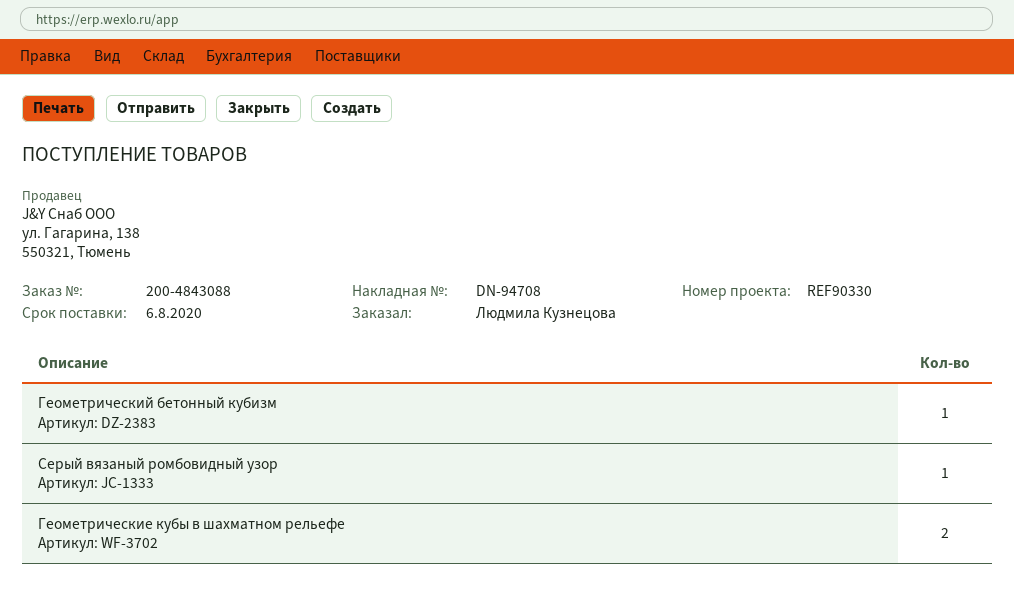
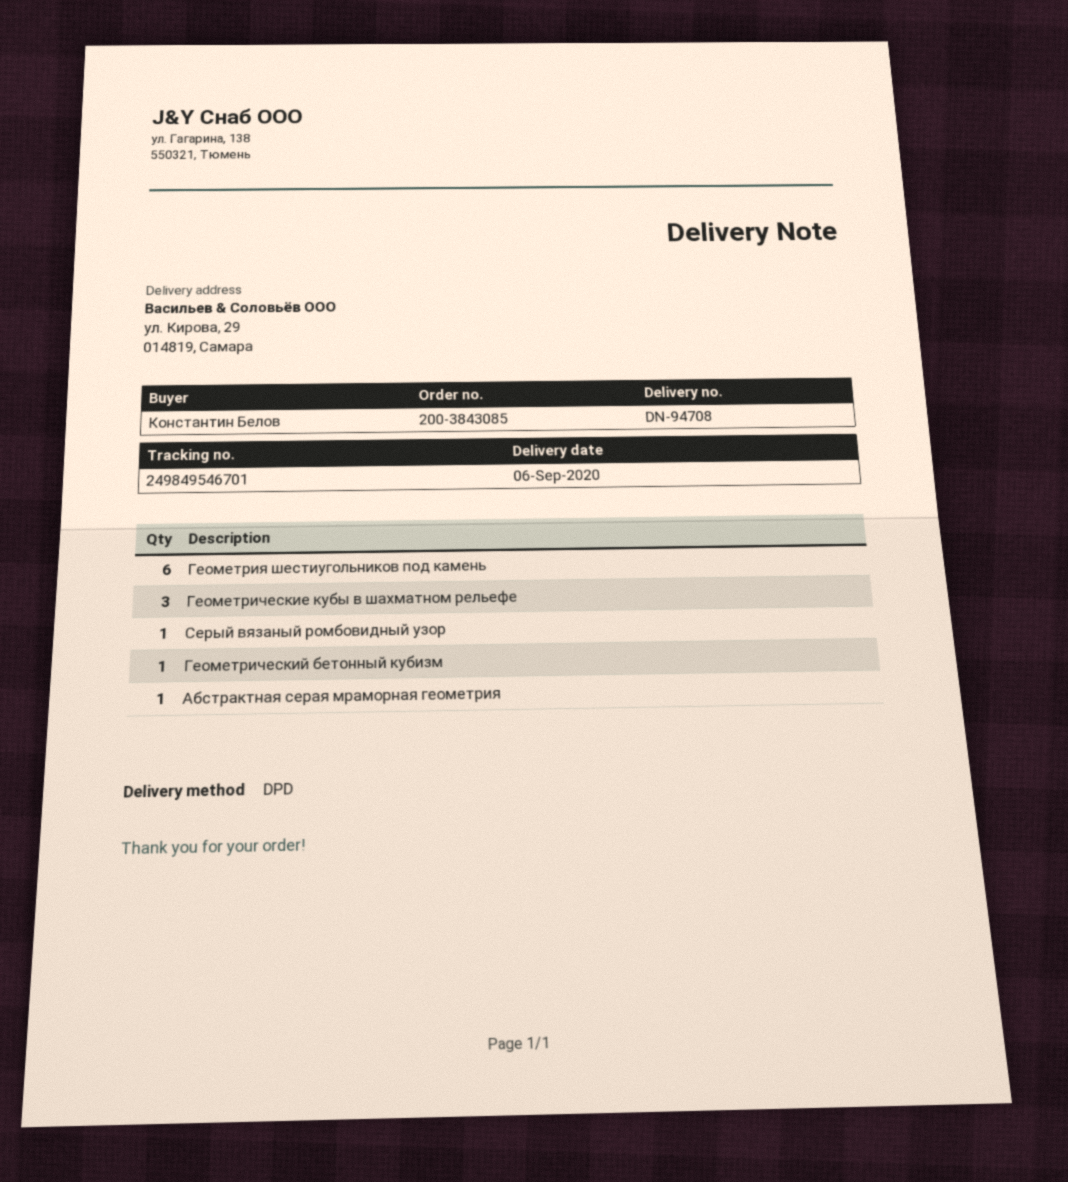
order number: 200-4843088 -> 200-3843085
delivery date: 2020-08-06 -> 2020-09-06
ordered by: Людмила Кузнецова -> Константин Белов
Геометрические кубы в шахматном рельефе: 2 -> 3
Геометрия шестиугольников под камень: none -> 6
Абстрактная серая мраморная геометрия: none -> 1

